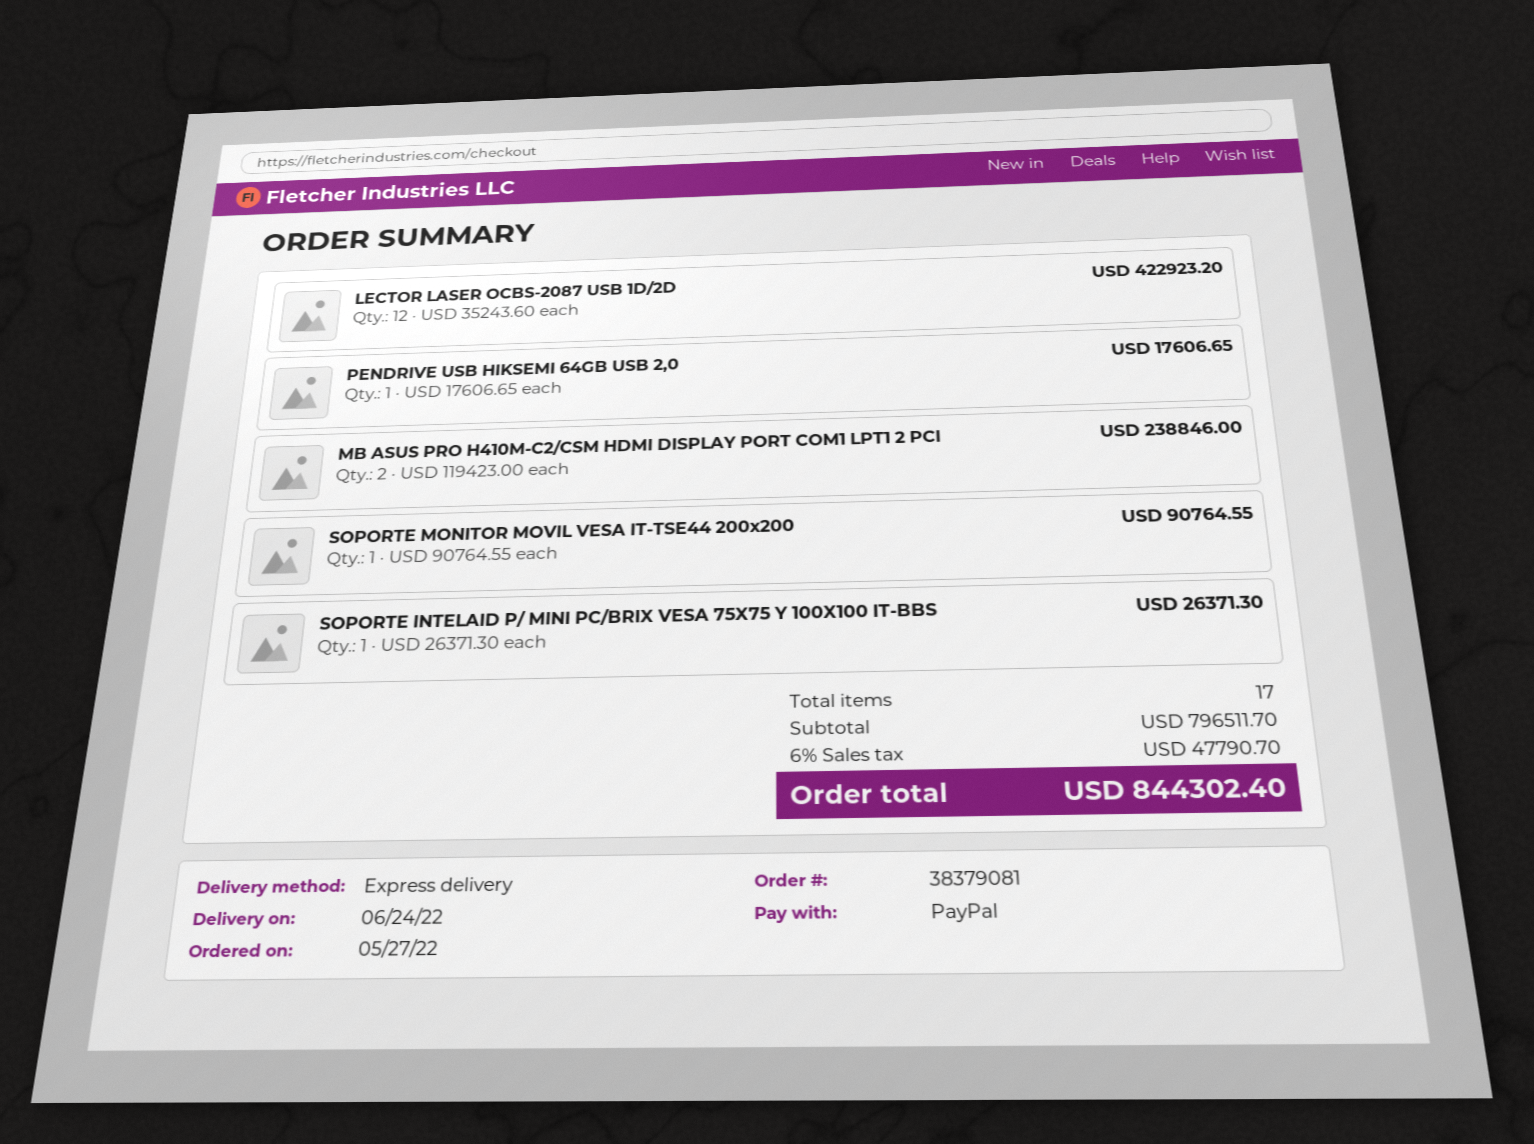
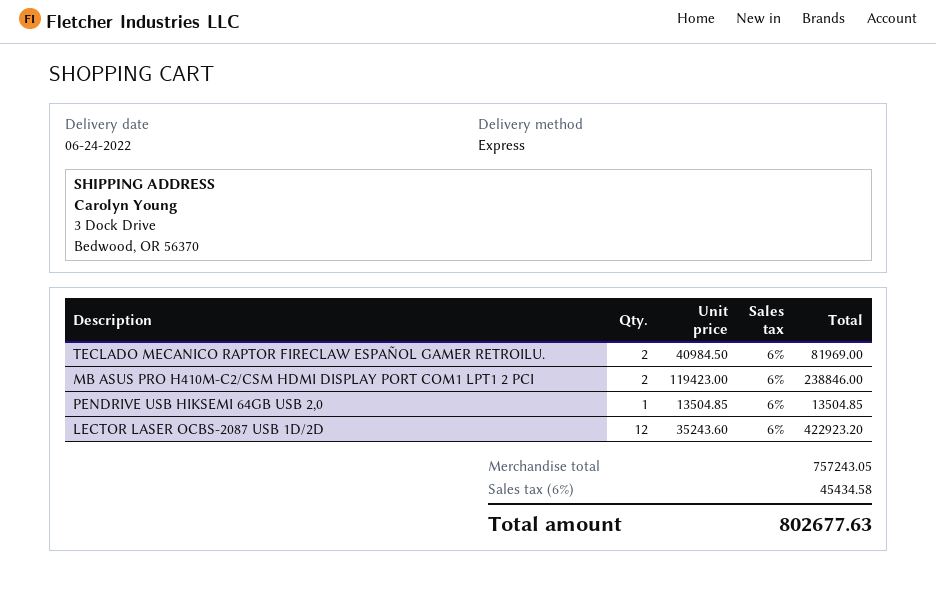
PENDRIVE USB HIKSEMI 64GB USB 2,0: 1 x 17606.65 = 17606.65 -> 1 x 13504.85 = 13504.85
SOPORTE MONITOR MOVIL VESA IT-TSE44 200x200: 1 x 90764.55 = 90764.55 -> none
SOPORTE INTELAID P/ MINI PC/BRIX VESA 75X75 Y 100X100 IT-BBS: 1 x 26371.30 = 26371.30 -> none
TECLADO MECANICO RAPTOR FIRECLAW ESPAÑOL GAMER RETROILU.: none -> 2 x 40984.50 = 81969.00
subtotal: 796511.70 -> 757243.05
tax: 6% = 47790.70 -> 6% = 45434.58
total: 844302.40 -> 802677.63

